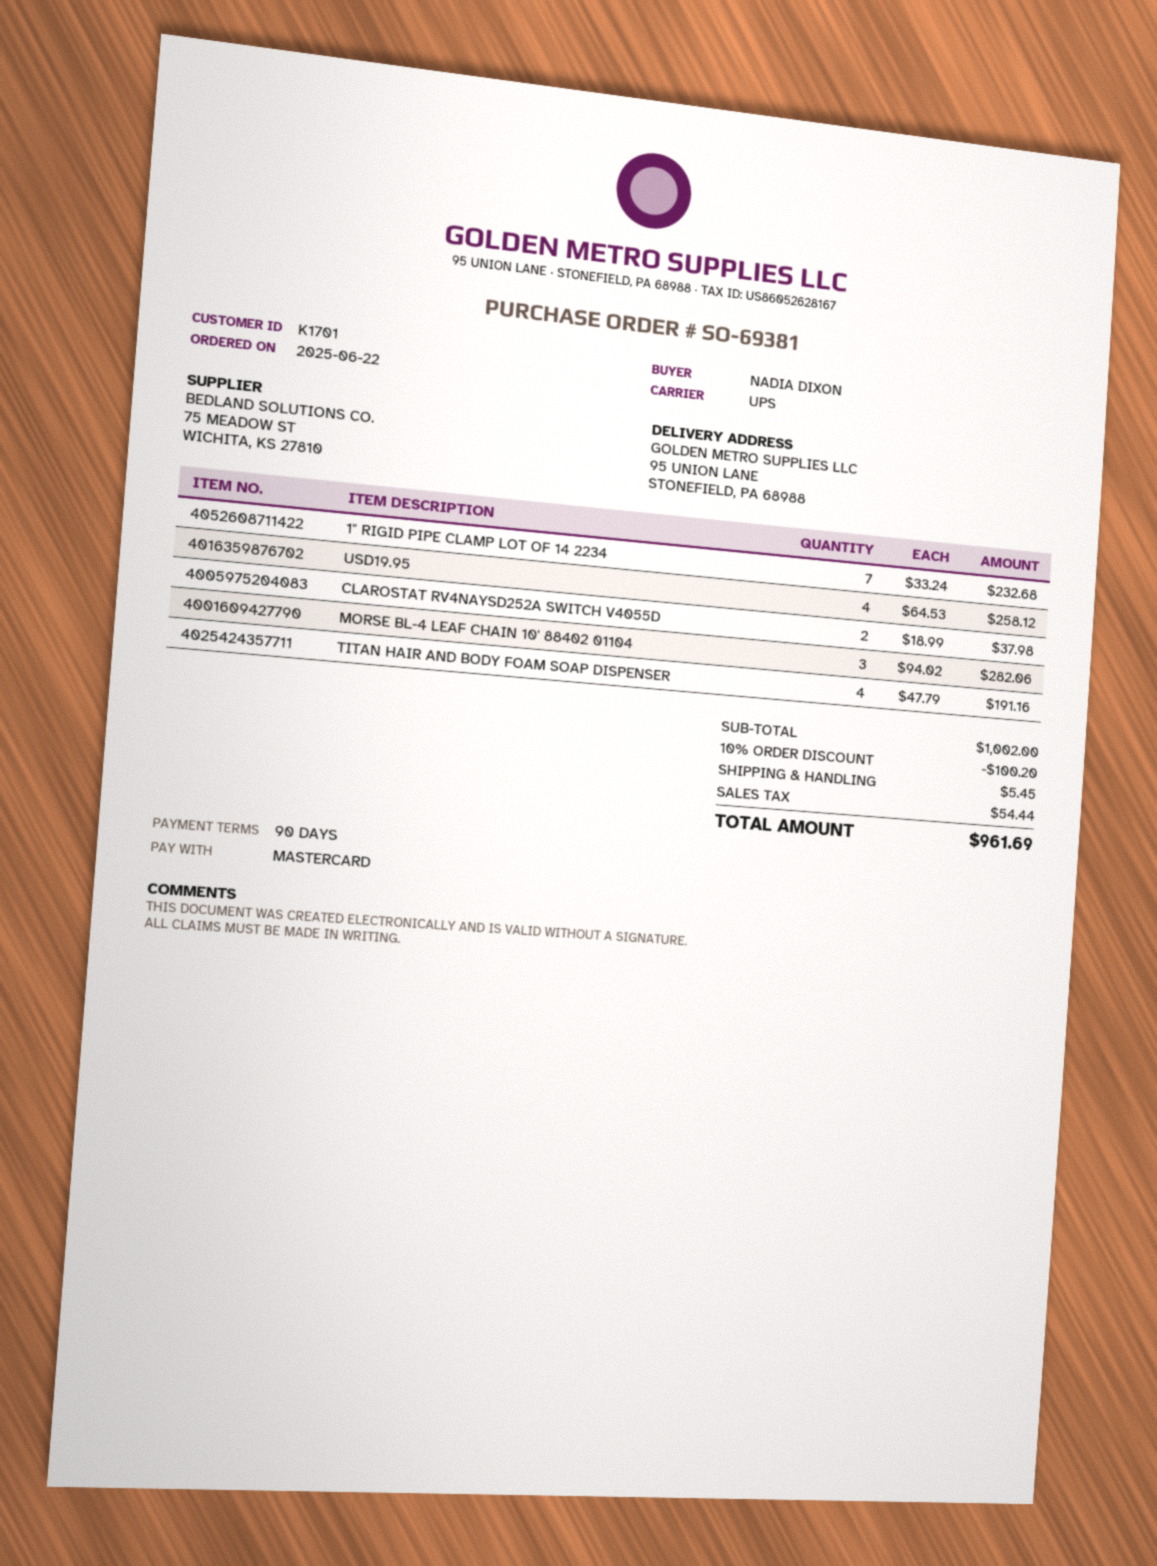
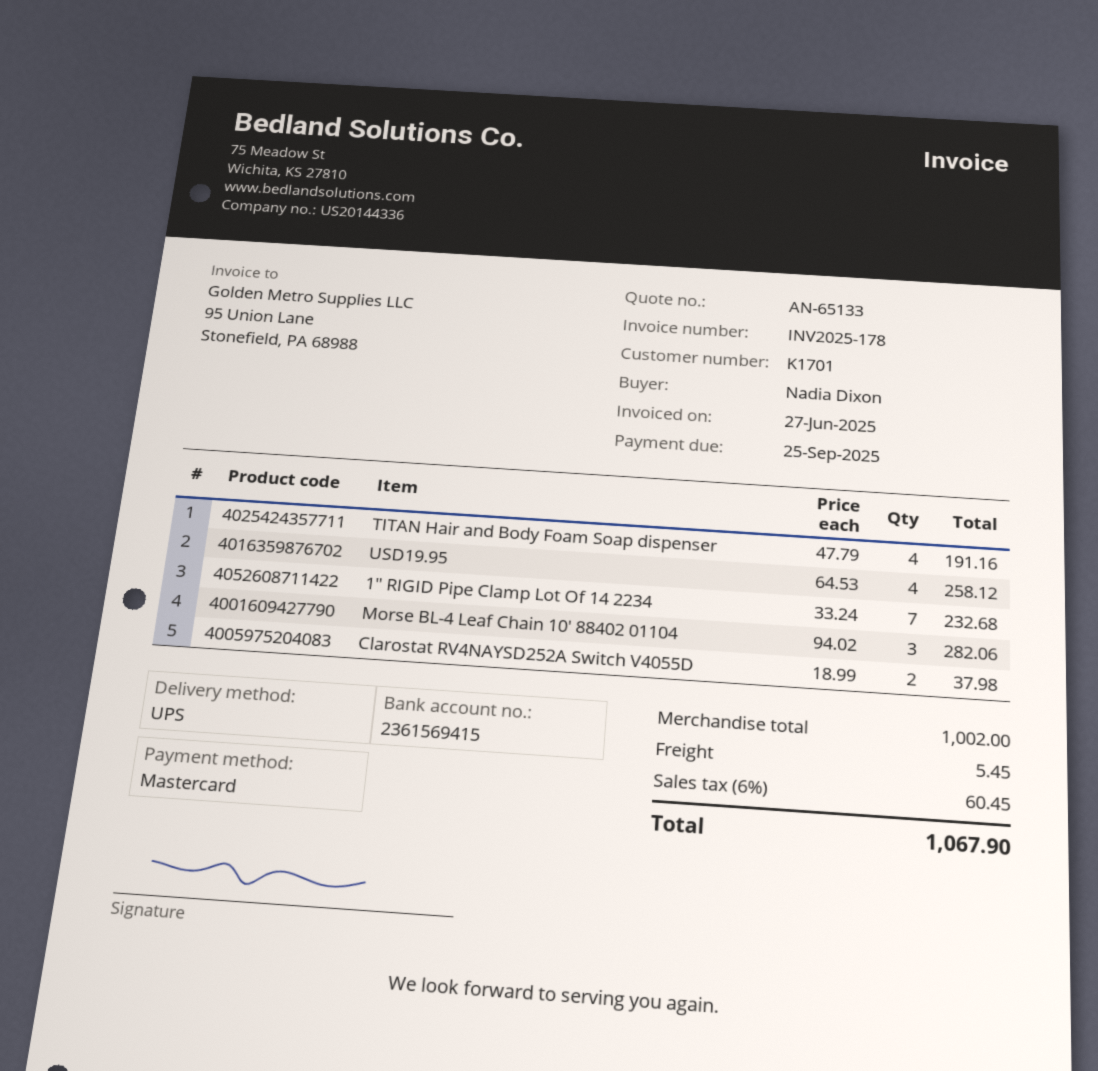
discount: 10% = 100.20 -> none
tax: 54.44 -> 60.45
total: 961.69 -> 1067.90

